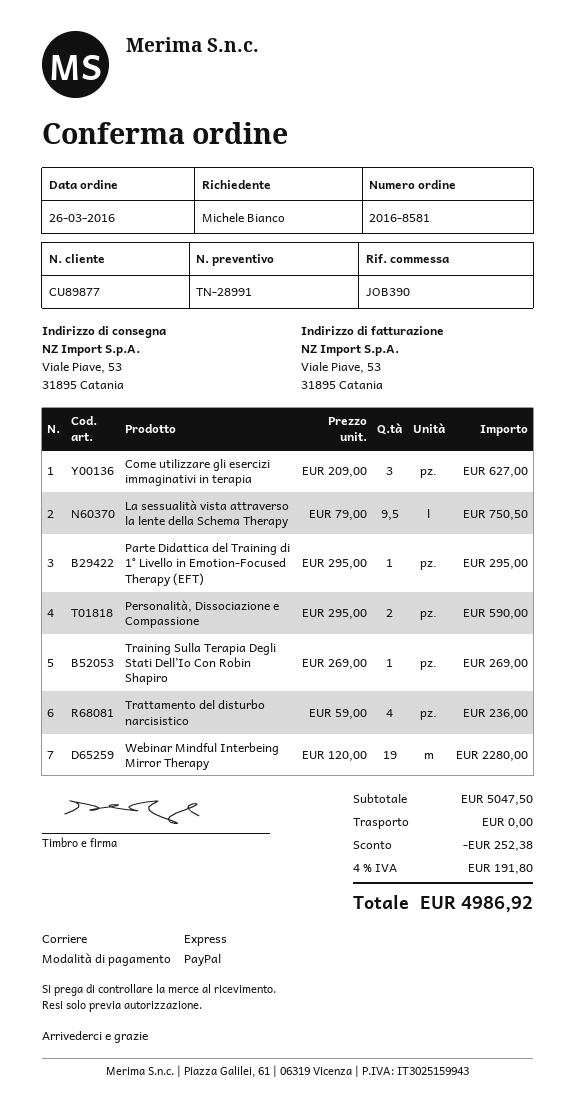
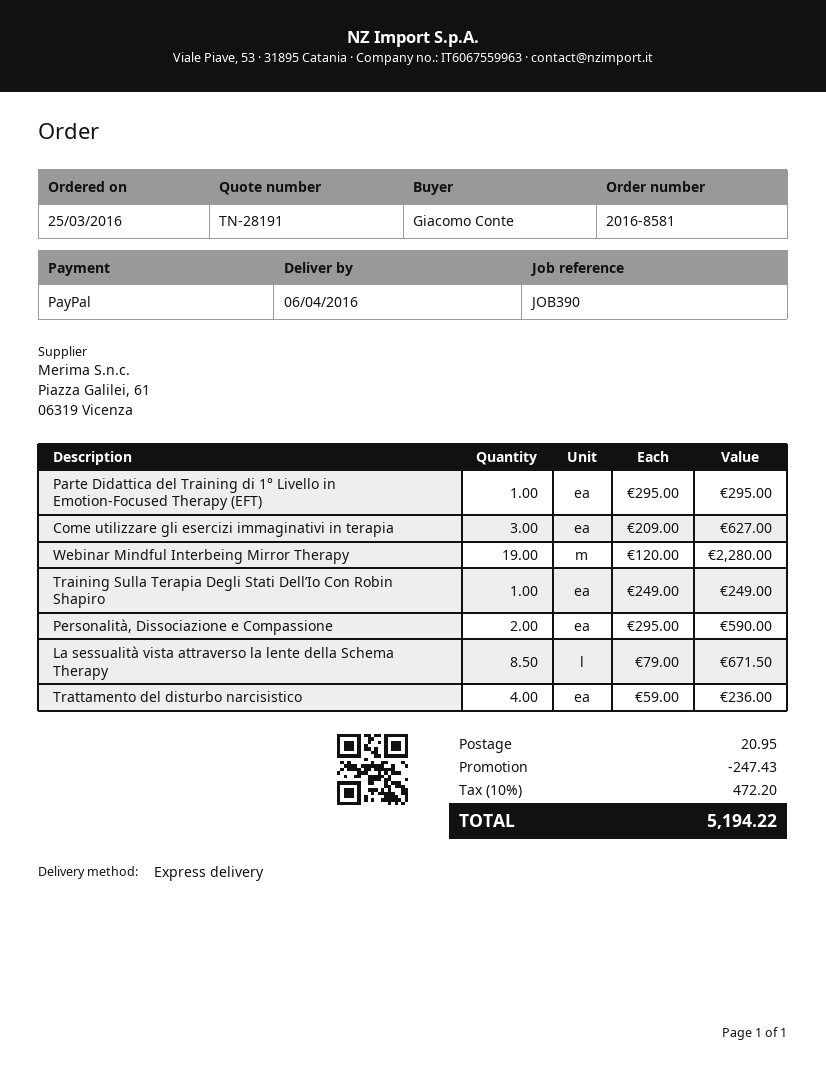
quote number: TN-28991 -> TN-28191
order date: 2016-03-26 -> 2016-03-25
ordered by: Michele Bianco -> Giacomo Conte
La sessualità vista attraverso la lente della Schema Therapy: 9.5 x 79.00 = 750.50 -> 8.5 x 79.00 = 671.50
Training Sulla Terapia Degli Stati Dell’Io Con Robin Shapiro: 1 x 269.00 = 269.00 -> 1 x 249.00 = 249.00
discount: 252.38 -> 247.43
shipping: 0.00 -> 20.95
tax: 4% = 191.80 -> 10% = 472.20
total: 4986.92 -> 5194.22

